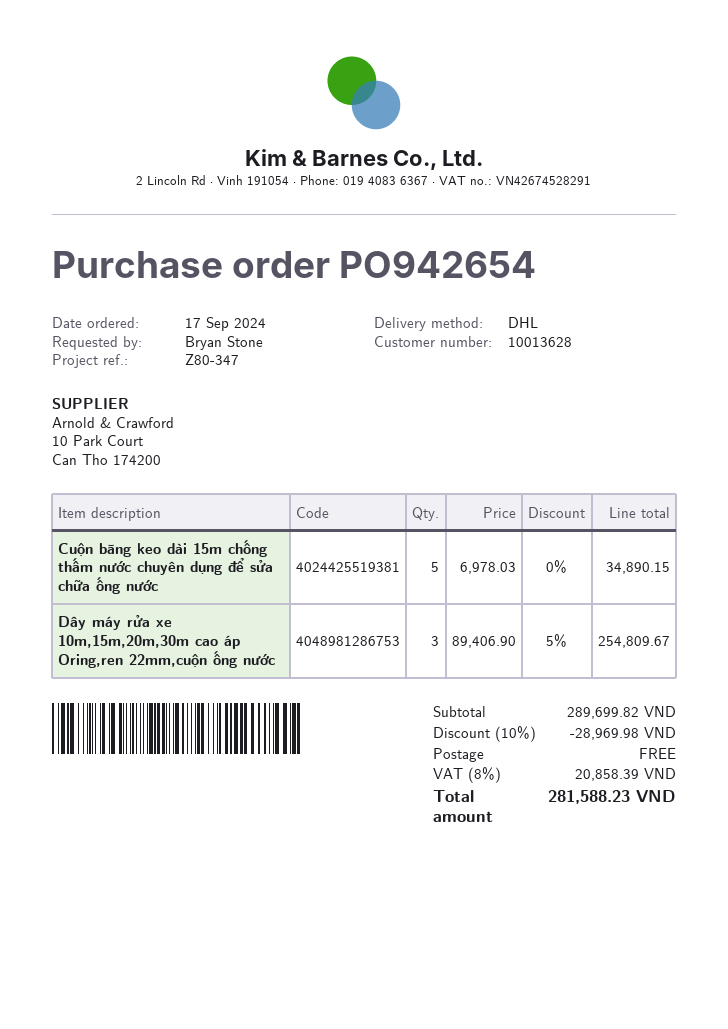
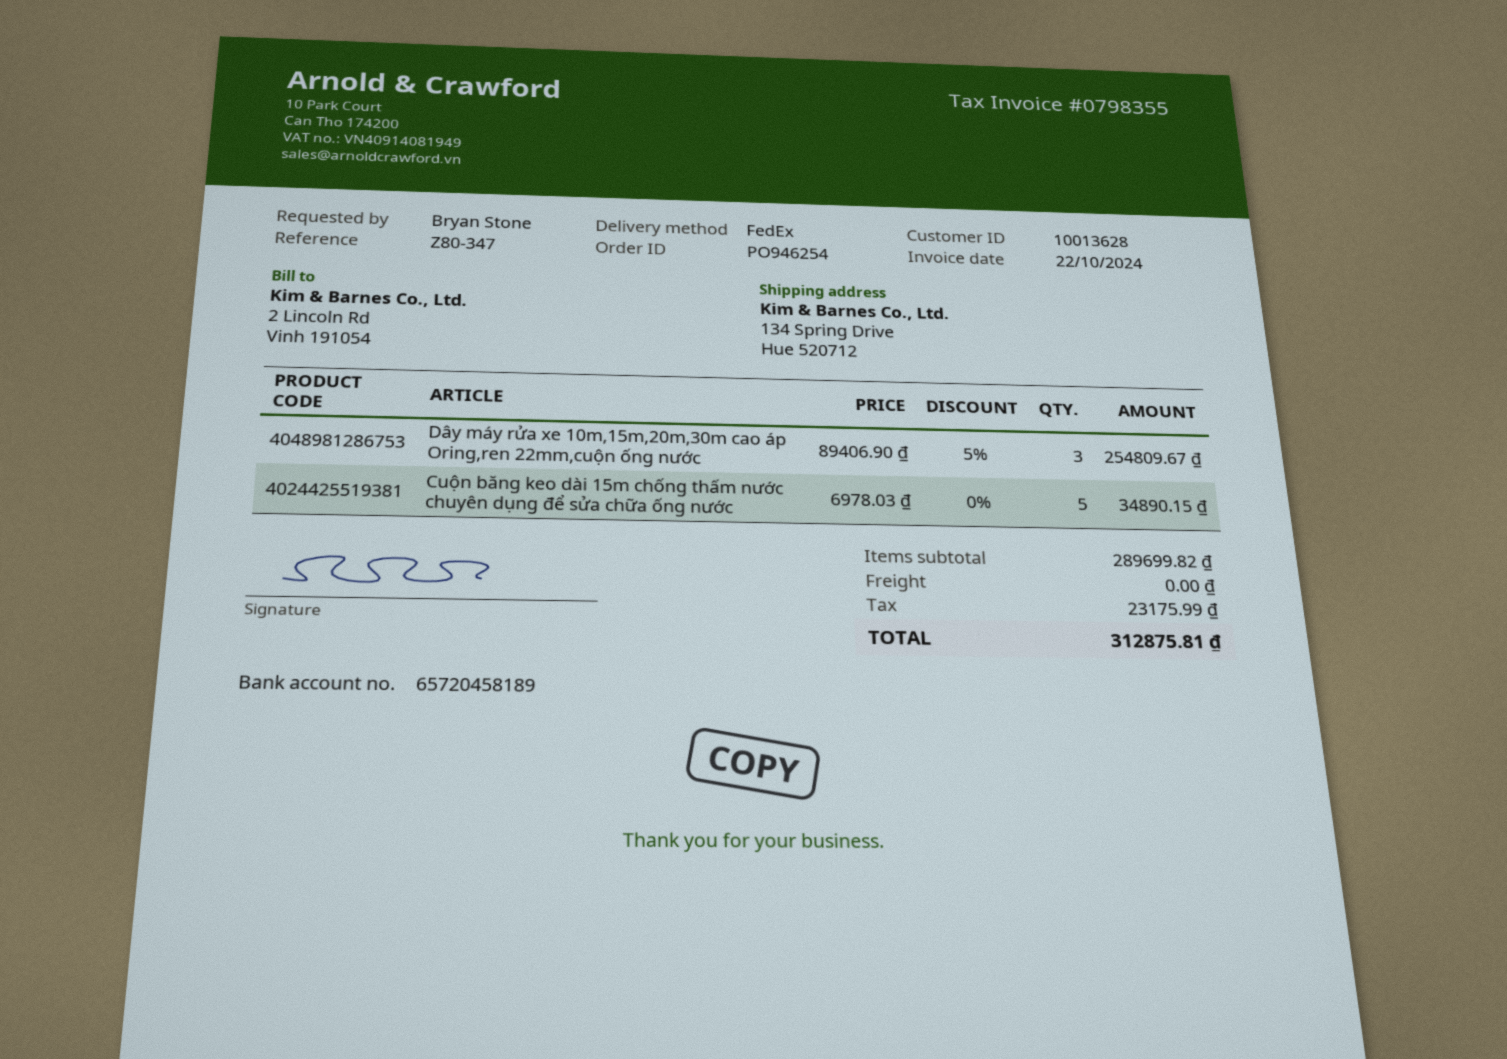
order number: PO942654 -> PO946254
shipping method: DHL -> FedEx
discount: 10% = 28969.98 -> none
tax: 20858.39 -> 23175.99
total: 281588.23 -> 312875.81

